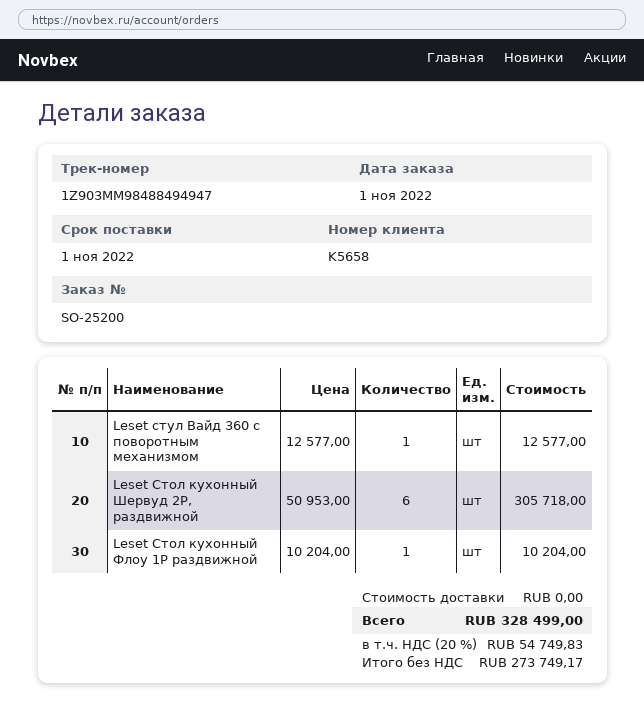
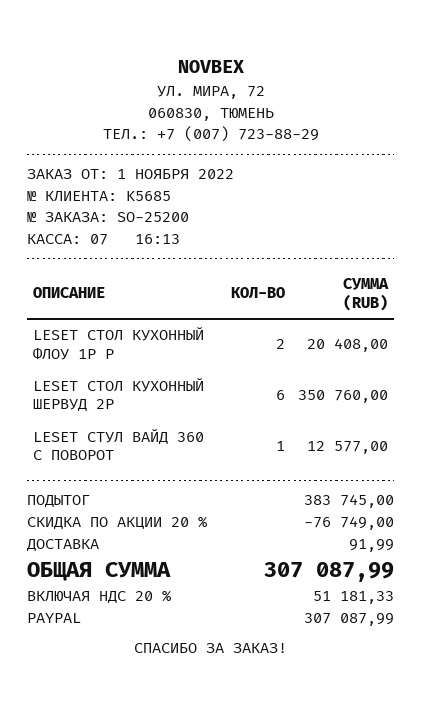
customer number: K5658 -> K5685
Leset Стол кухонный Шервуд 2Р, раздвижной: 6 for 305718.00 -> 6 for 350760.00
Leset Стол кухонный Флоу 1Р раздвижной: 1 for 10204.00 -> 2 for 20408.00
discount: none -> 20% = 76749.00
shipping: 0.00 -> 91.99
tax: 20% = 54749.83 -> 20% = 51181.33
total: 328499.00 -> 307087.99

